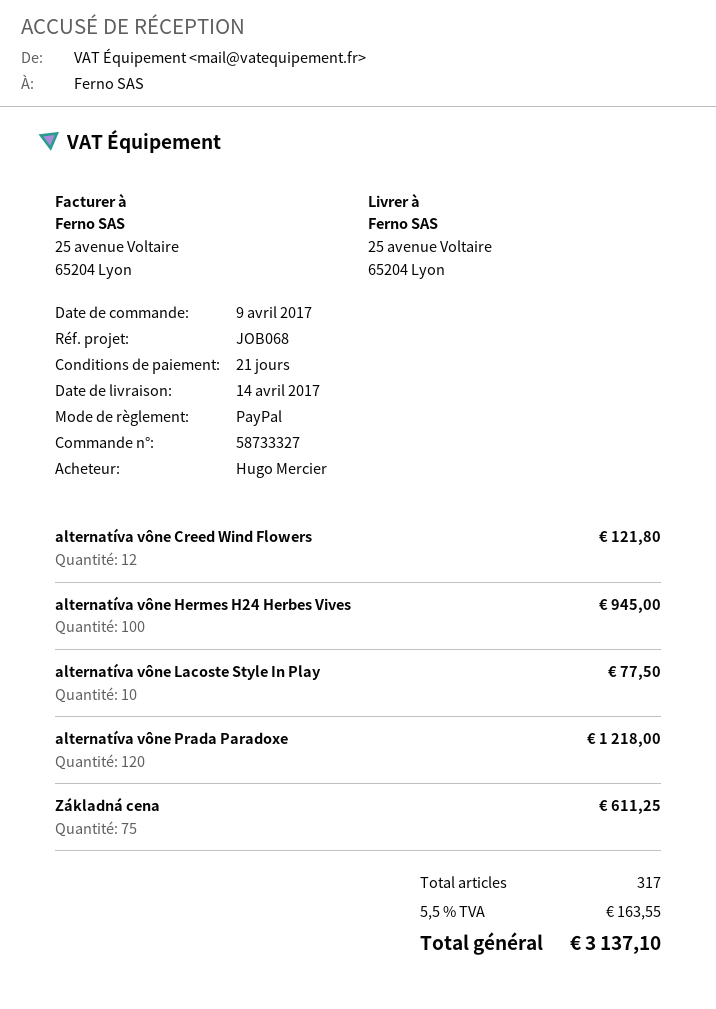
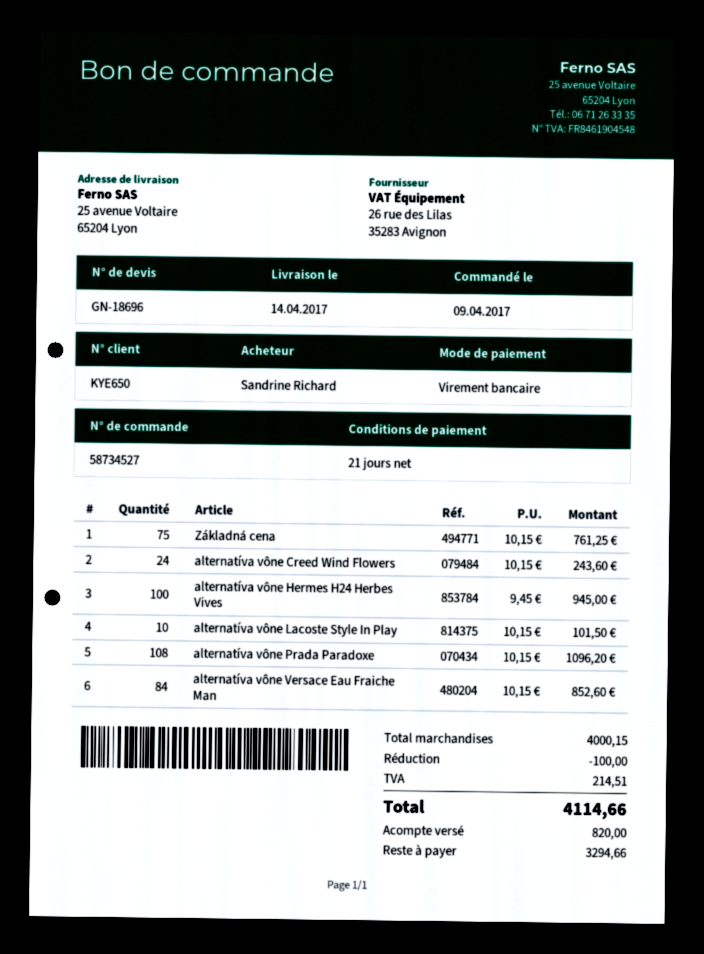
order number: 58733327 -> 58734527
ordered by: Hugo Mercier -> Sandrine Richard
payment method: PayPal -> bank transfer
alternatíva vône Creed Wind Flowers: 12 for 121.80 -> 24 for 243.60
alternatíva vône Lacoste Style In Play: 10 for 77.50 -> 10 for 101.50
alternatíva vône Prada Paradoxe: 120 for 1218.00 -> 108 for 1096.20
Základná cena: 75 for 611.25 -> 75 for 761.25
alternatíva vône Versace Eau Fraiche Man: none -> 84 for 852.60
discount: none -> 100.00
tax: 163.55 -> 214.51
total: 3137.10 -> 4114.66

